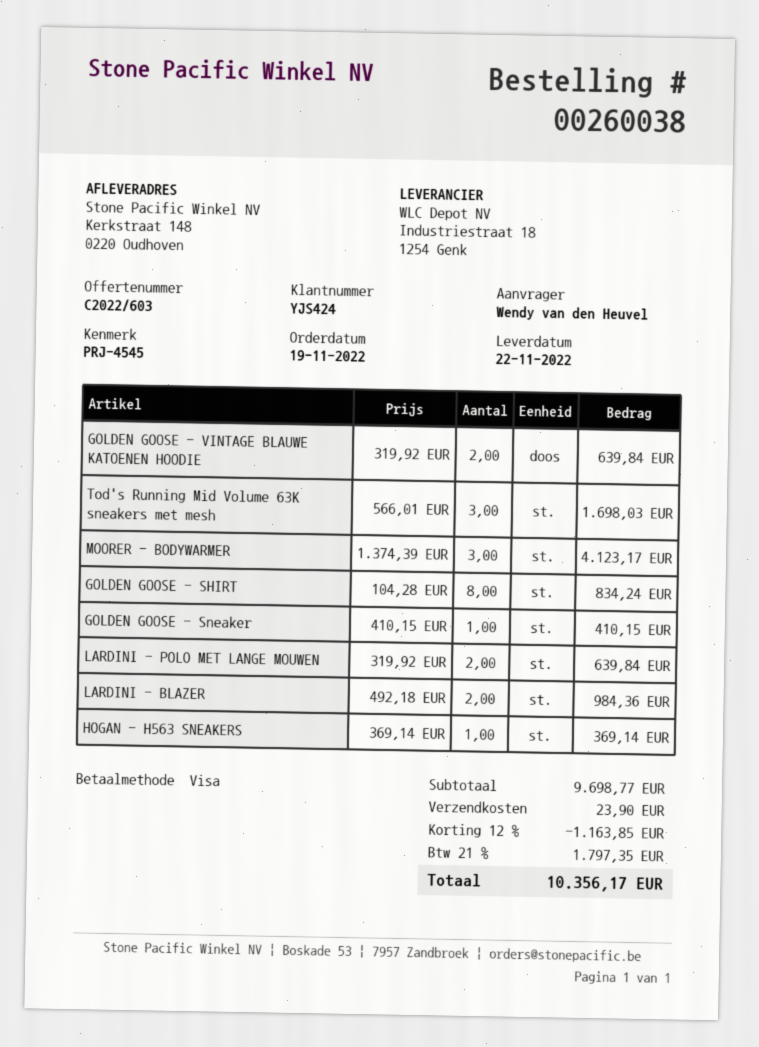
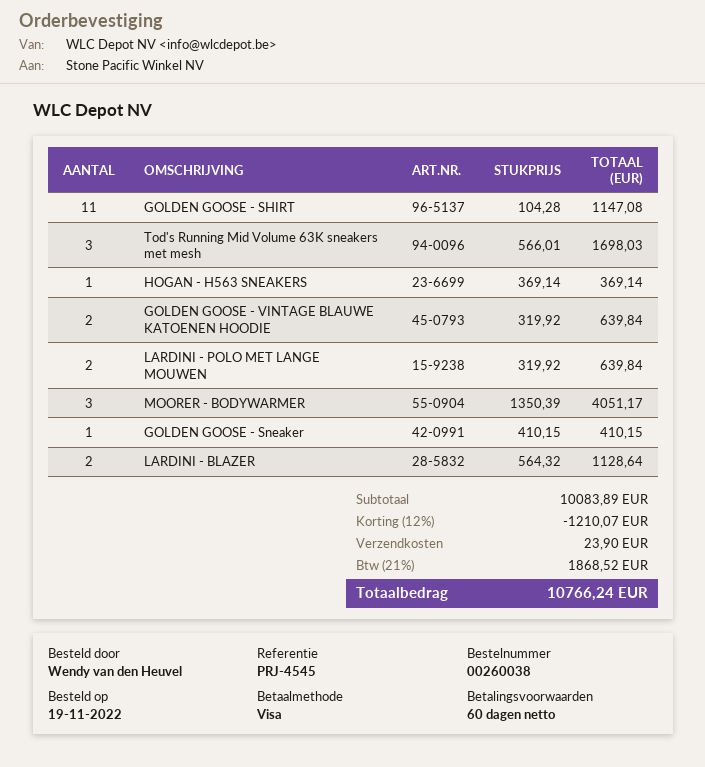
MOORER - BODYWARMER: 3 x 1374.39 = 4123.17 -> 3 x 1350.39 = 4051.17
GOLDEN GOOSE - SHIRT: 8 x 104.28 = 834.24 -> 11 x 104.28 = 1147.08
LARDINI - BLAZER: 2 x 492.18 = 984.36 -> 2 x 564.32 = 1128.64
subtotal: 9698.77 -> 10083.89
discount: 12% = 1163.85 -> 12% = 1210.07
tax: 21% = 1797.35 -> 21% = 1868.52
total: 10356.17 -> 10766.24

